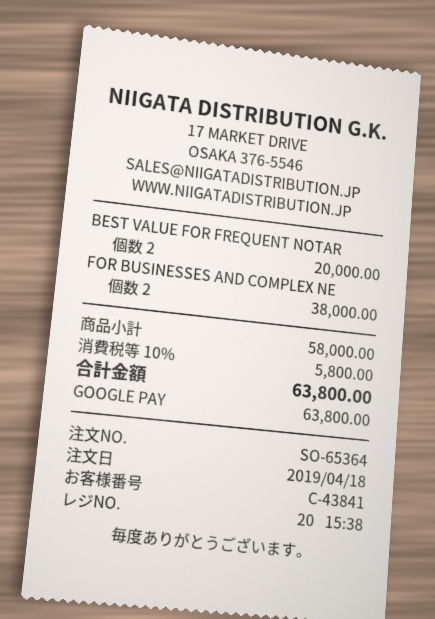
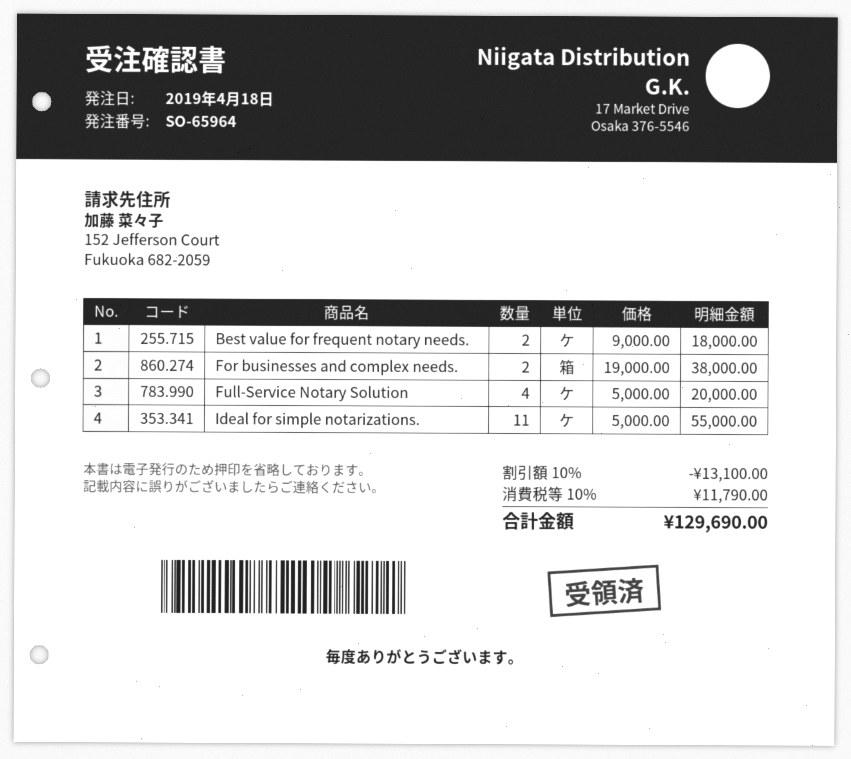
order number: SO-65364 -> SO-65964
BEST VALUE FOR FREQUENT NOTAR: 2 for 20000.00 -> 2 for 18000.00
Full-Service Notary Solution: none -> 4 for 20000.00
Ideal for simple notarizations.: none -> 11 for 55000.00
discount: none -> 10% = 13100.00
tax: 10% = 5800.00 -> 10% = 11790.00
total: 63800.00 -> 129690.00

